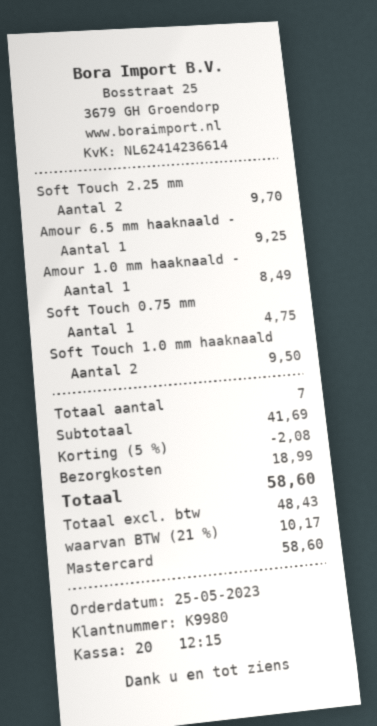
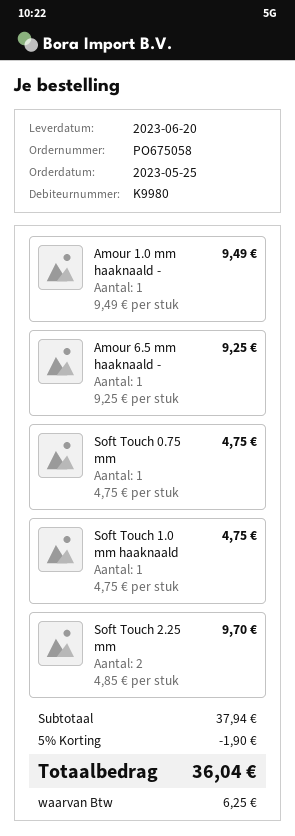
Amour 1.0 mm haaknaald -: 1 for 8.49 -> 1 for 9.49
Soft Touch 1.0 mm haaknaald: 2 for 9.50 -> 1 for 4.75
subtotal: 41.69 -> 37.94
discount: 5% = 2.08 -> 5% = 1.90
shipping: 18.99 -> none
tax: 10.17 -> 6.25
total: 58.60 -> 36.04

